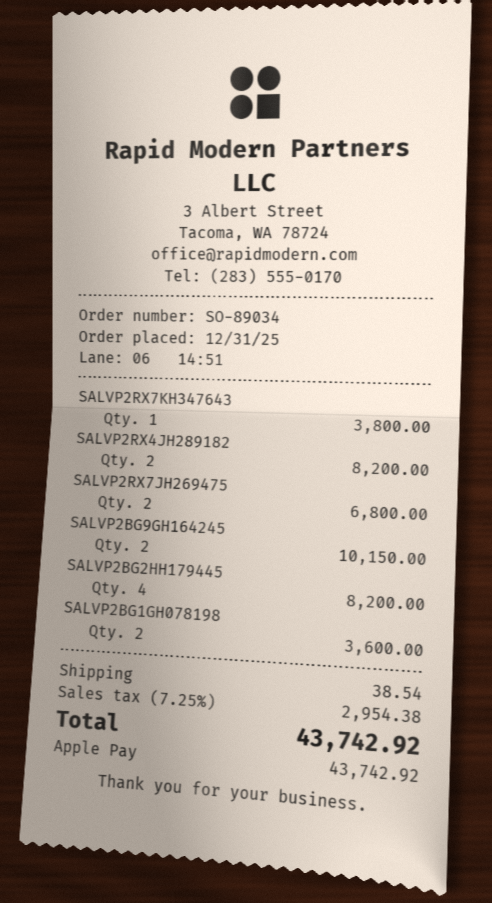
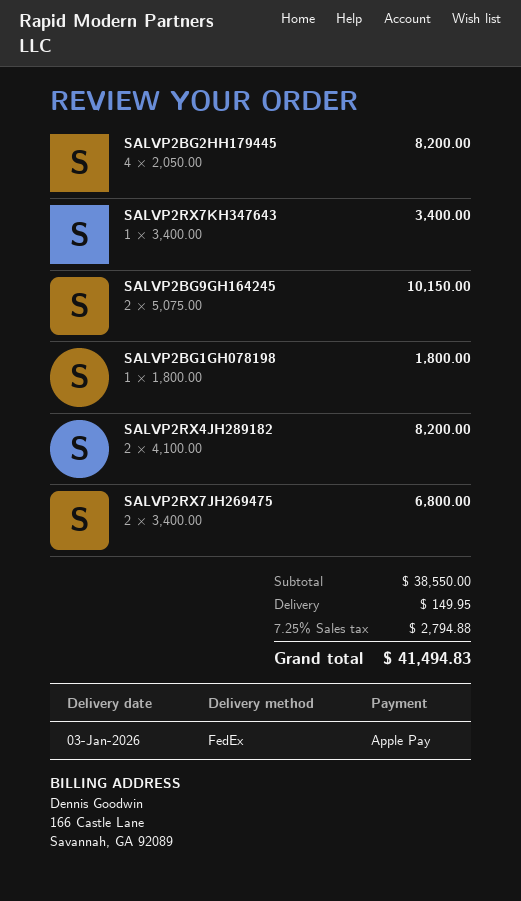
SALVP2RX7KH347643: 1 for 3800.00 -> 1 for 3400.00
SALVP2BG1GH078198: 2 for 3600.00 -> 1 for 1800.00
shipping: 38.54 -> 149.95
tax: 7.25% = 2954.38 -> 7.25% = 2794.88
total: 43742.92 -> 41494.83

